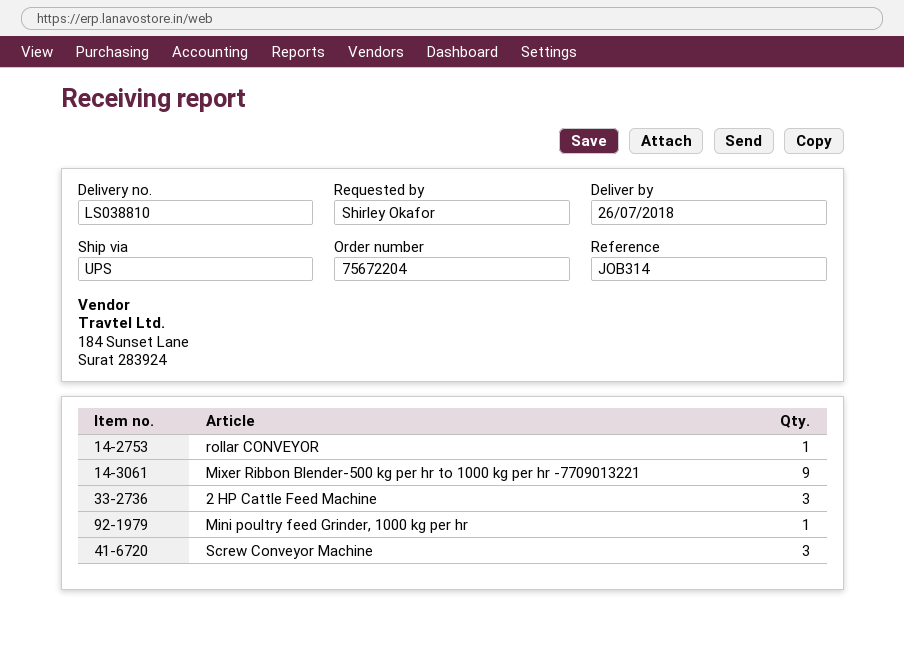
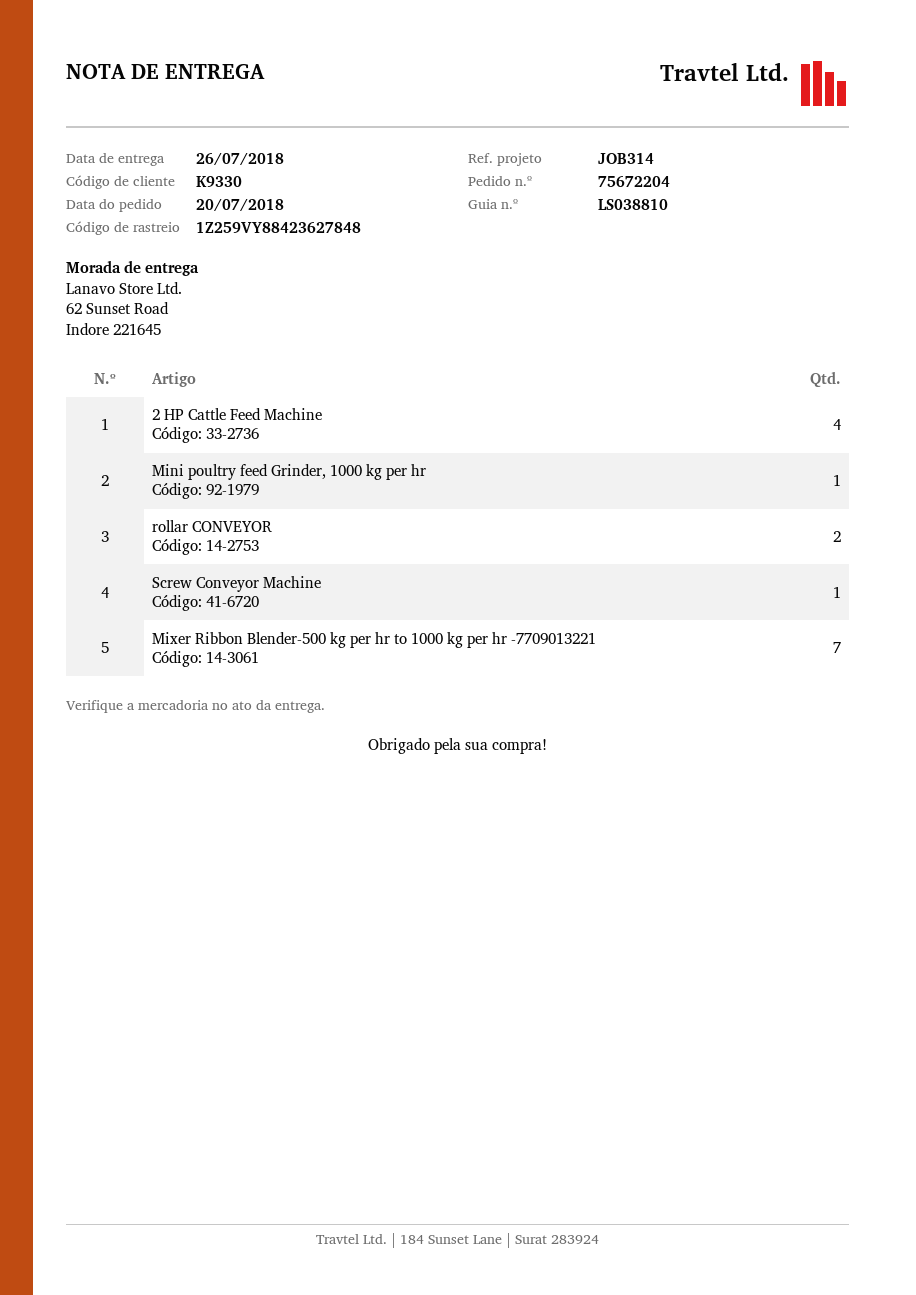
rollar CONVEYOR: 1 -> 2
Mixer Ribbon Blender-500 kg per hr to 1000 kg per hr -7709013221: 9 -> 7
2 HP Cattle Feed Machine: 3 -> 4
Screw Conveyor Machine: 3 -> 1

